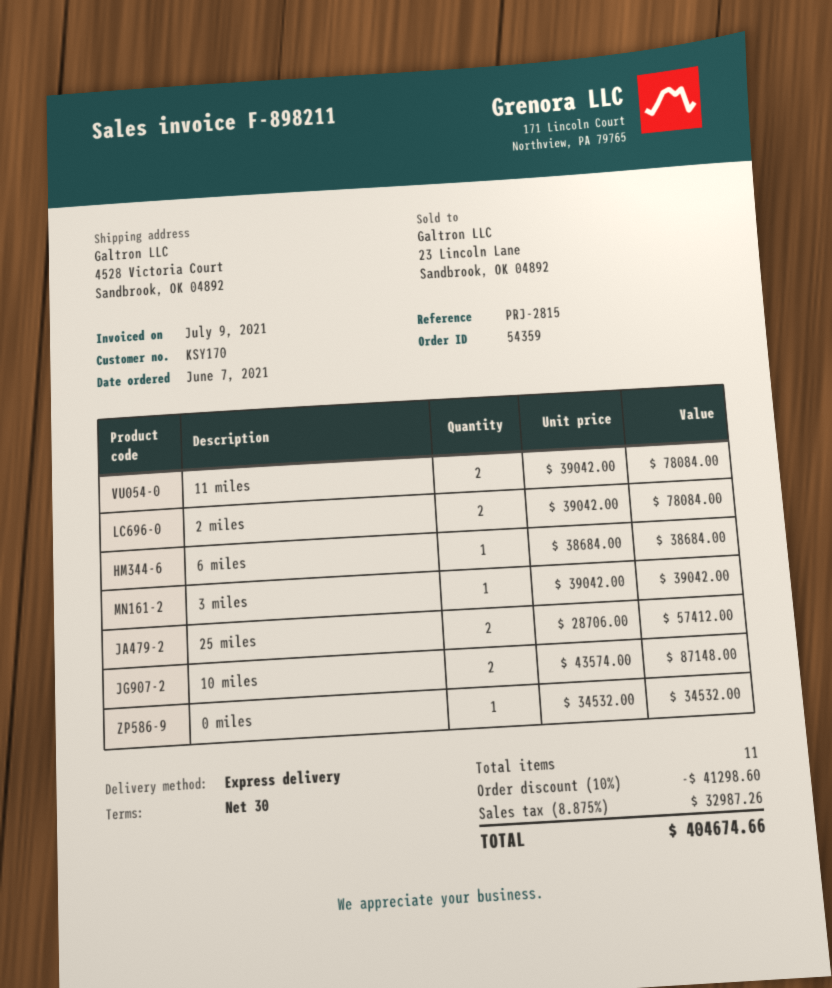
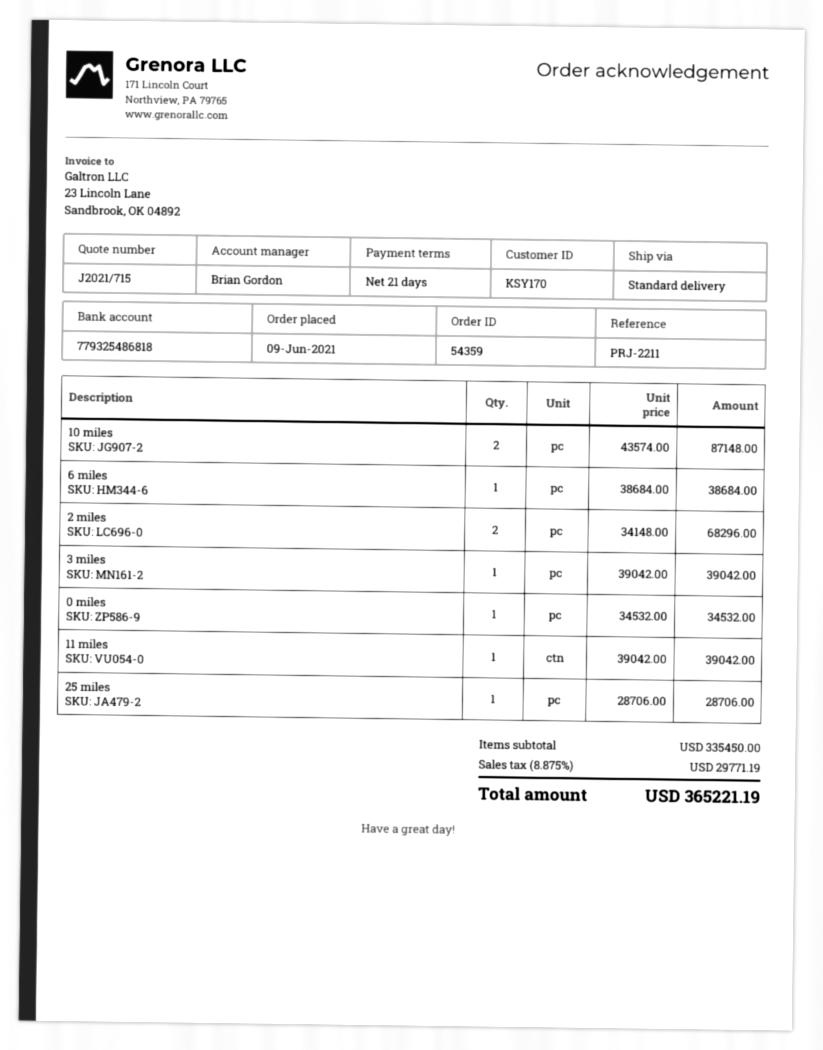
order date: 2021-06-07 -> 2021-06-09
payment terms: 30 days -> 21 days
reference: PRJ-2815 -> PRJ-2211
shipping method: express -> standard
11 miles: 2 x 39042.00 = 78084.00 -> 1 x 39042.00 = 39042.00
2 miles: 2 x 39042.00 = 78084.00 -> 2 x 34148.00 = 68296.00
25 miles: 2 x 28706.00 = 57412.00 -> 1 x 28706.00 = 28706.00
discount: 10% = 41298.60 -> none
tax: 8.875% = 32987.26 -> 8.875% = 29771.19
total: 404674.66 -> 365221.19

